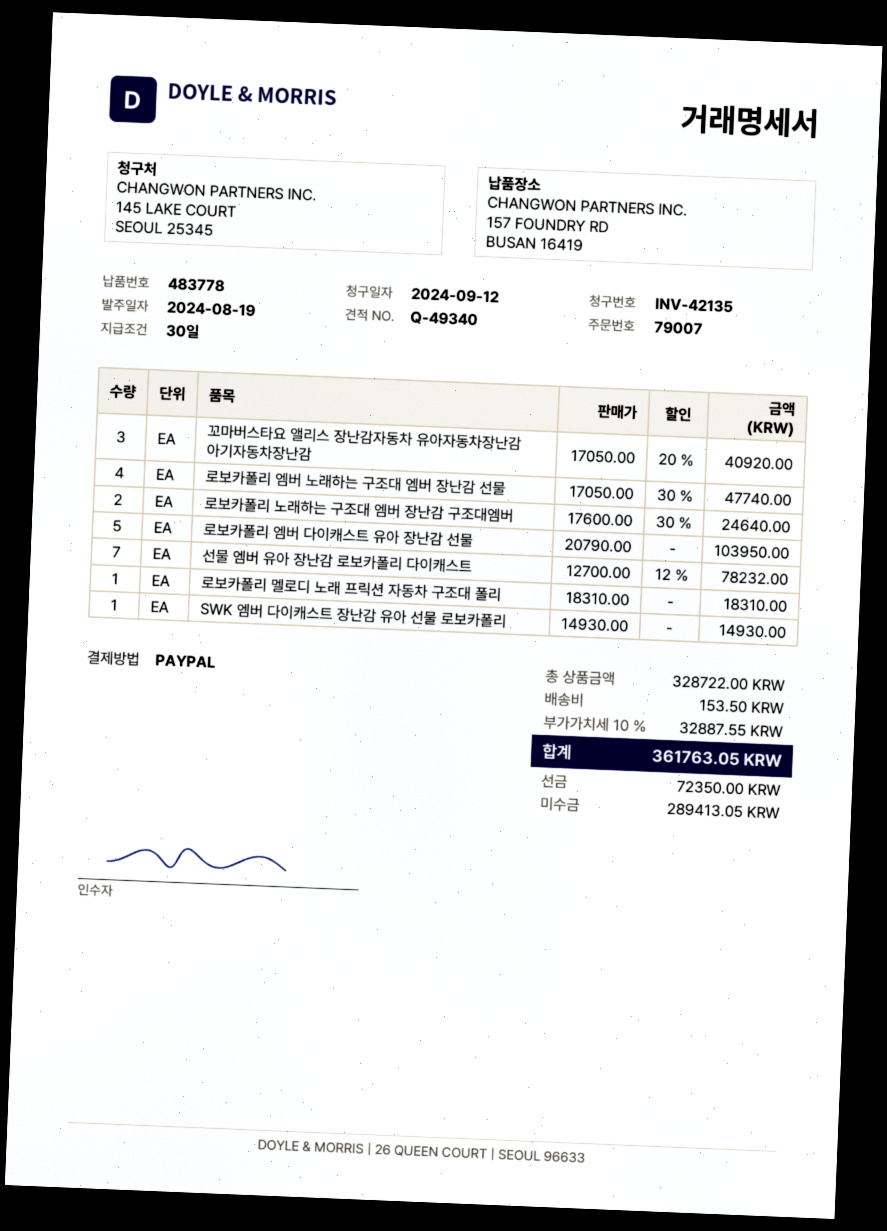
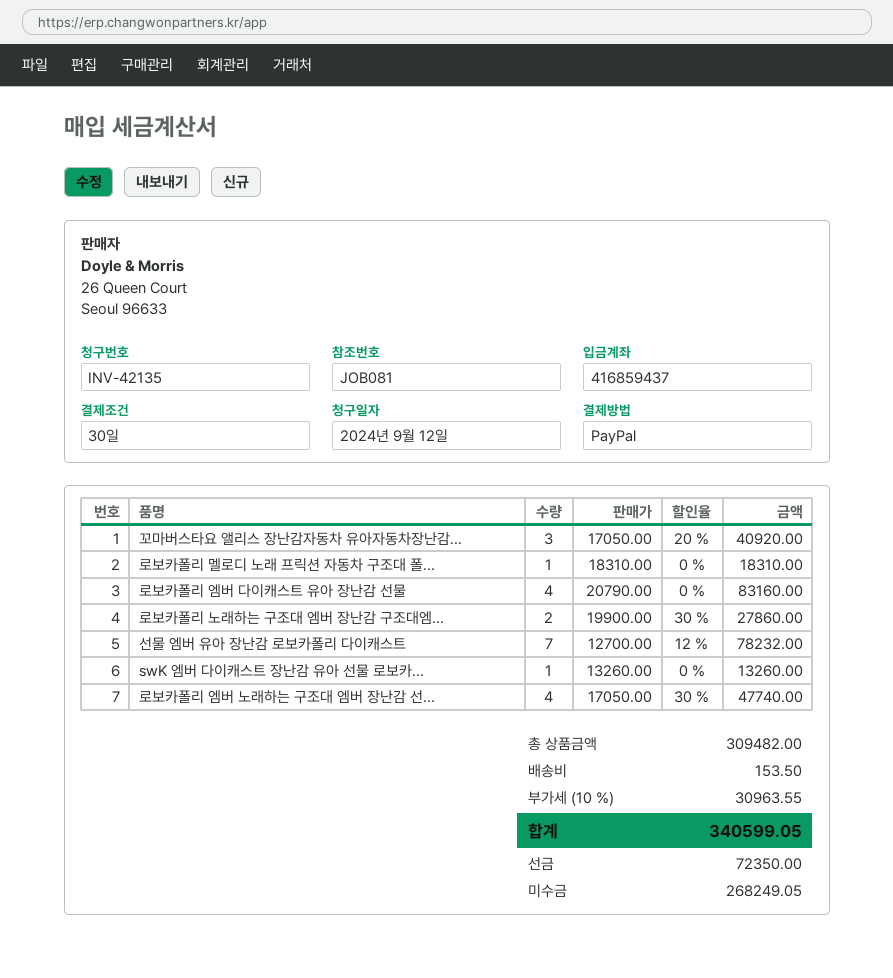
로보카폴리 노래하는 구조대 엠버 장난감 구조대엠버: 2 x 17600.00 - 30% = 24640.00 -> 2 x 19900.00 - 30% = 27860.00
로보카폴리 엠버 다이캐스트 유아 장난감 선물: 5 x 20790.00 = 103950.00 -> 4 x 20790.00 = 83160.00
SWK 엠버 다이캐스트 장난감 유아 선물 로보카폴리: 1 x 14930.00 = 14930.00 -> 1 x 13260.00 = 13260.00
subtotal: 328722.00 -> 309482.00
tax: 10% = 32887.55 -> 10% = 30963.55
total: 361763.05 -> 340599.05
balance: 289413.05 -> 268249.05

